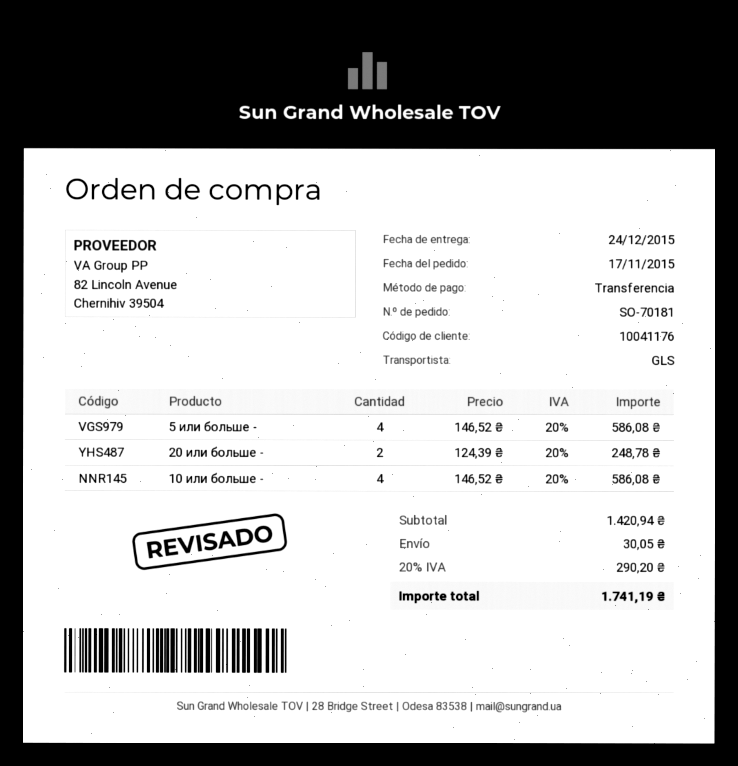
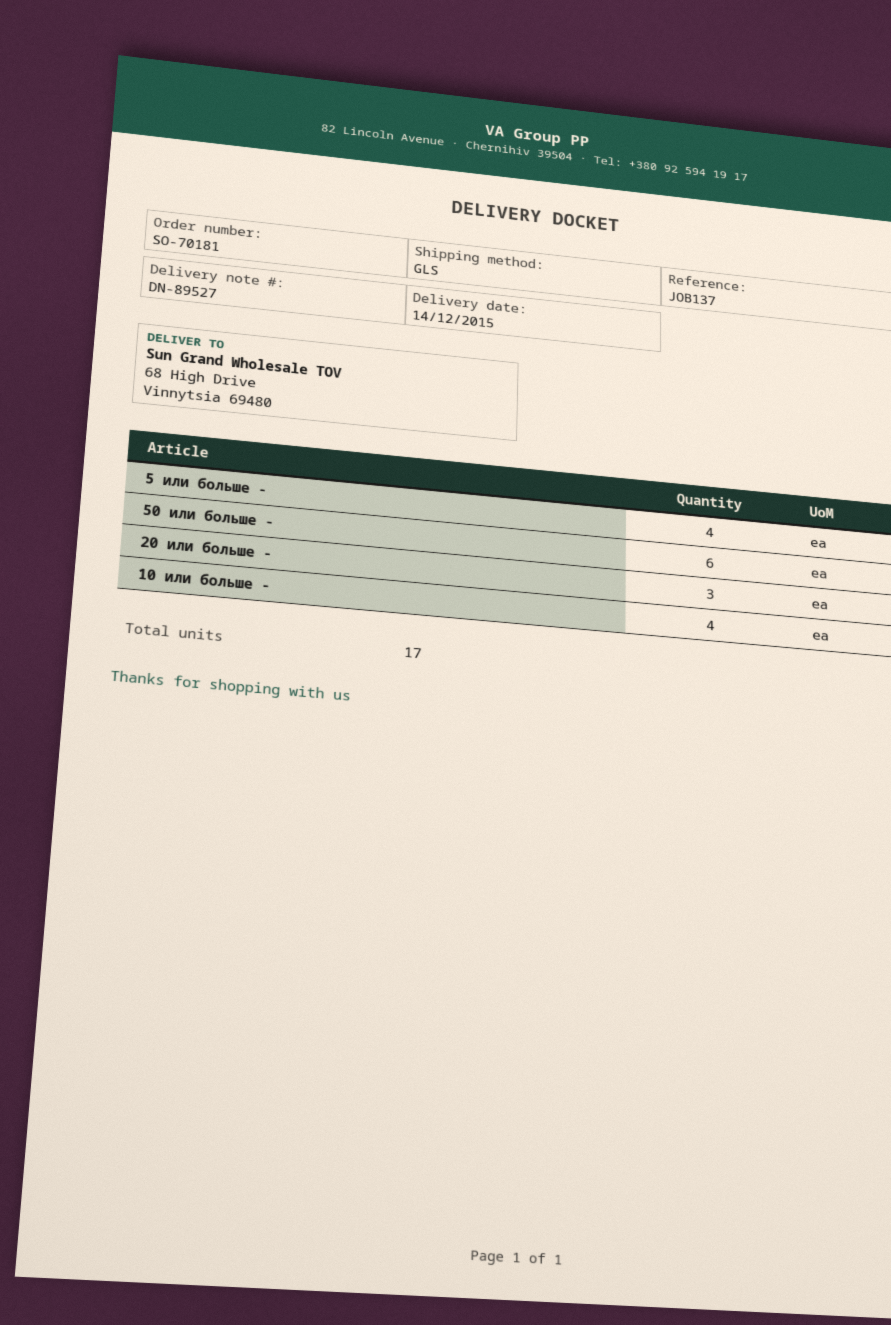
delivery date: 2015-12-24 -> 2015-12-14
20 или больше -: 2 -> 3
50 или больше -: none -> 6

